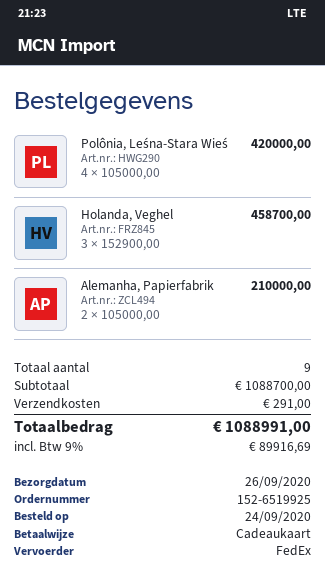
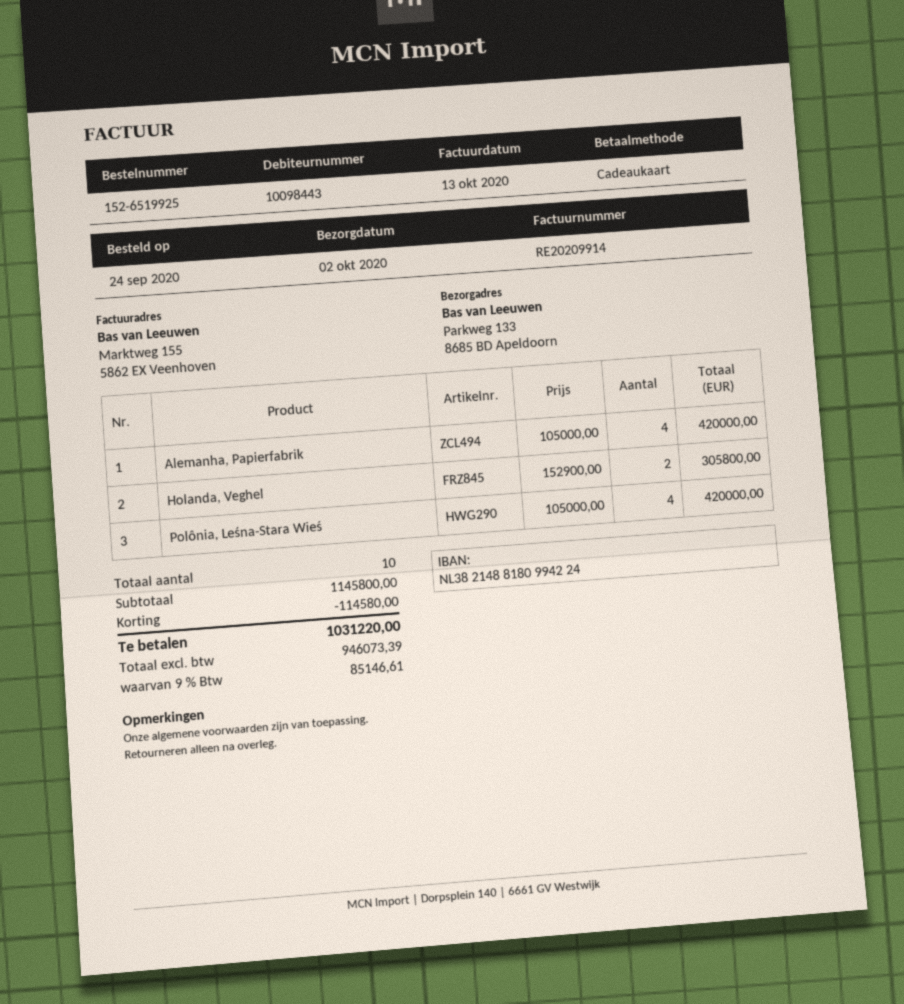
delivery date: 2020-09-26 -> 2020-10-02
Holanda, Veghel: 3 x 152900.00 = 458700.00 -> 2 x 152900.00 = 305800.00
Alemanha, Papierfabrik: 2 x 105000.00 = 210000.00 -> 4 x 105000.00 = 420000.00
total quantity: 9 -> 10
subtotal: 1088700.00 -> 1145800.00
discount: none -> 114580.00
shipping: 291.00 -> none
tax: 9% = 89916.69 -> 9% = 85146.61
total: 1088991.00 -> 1031220.00

